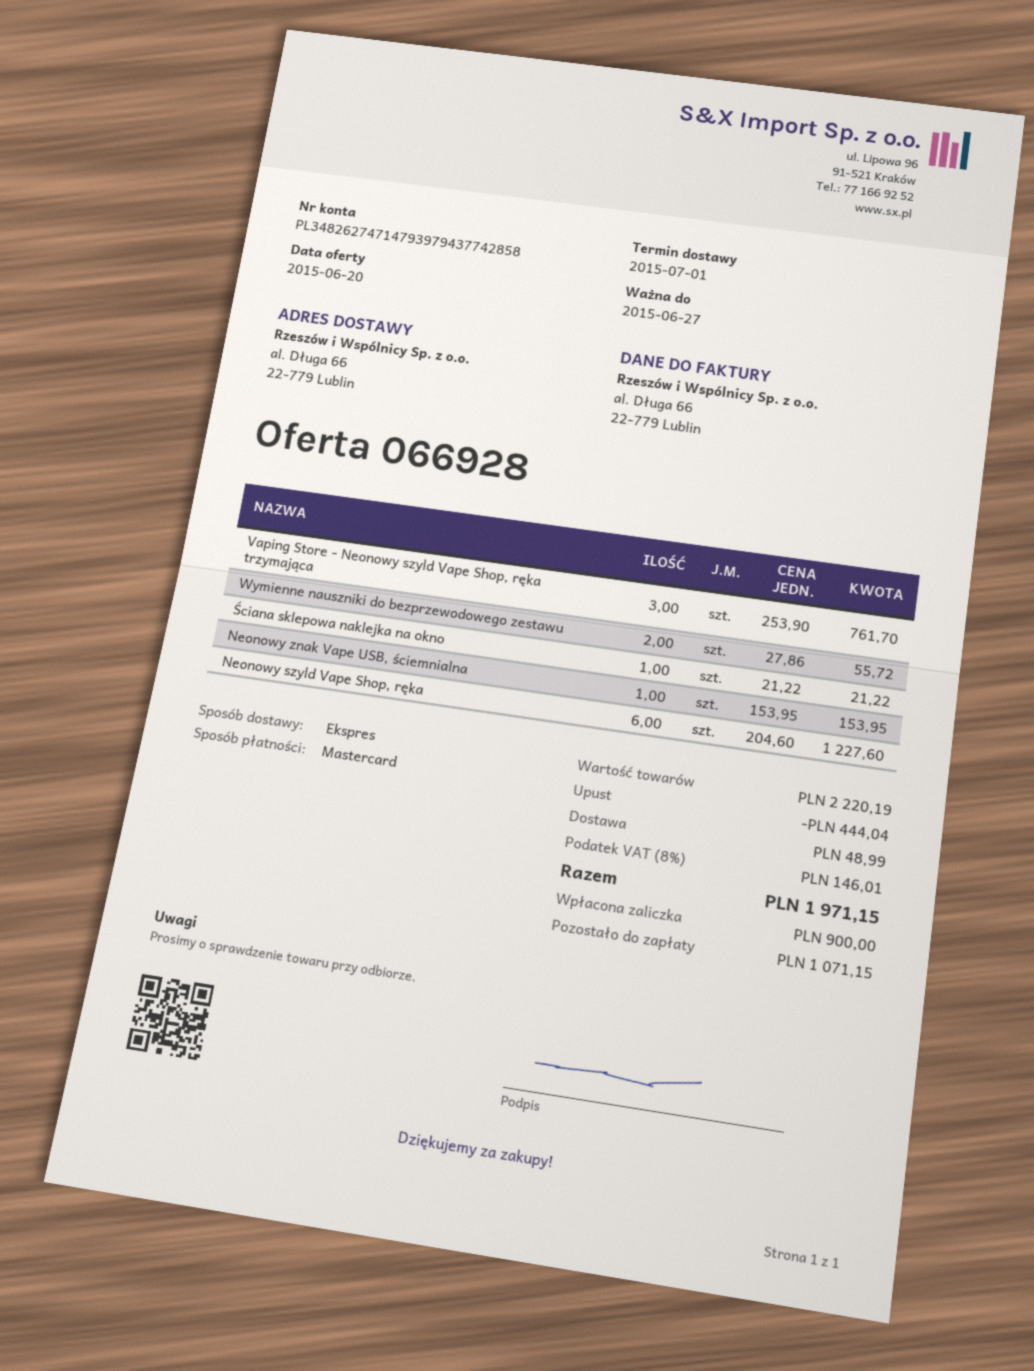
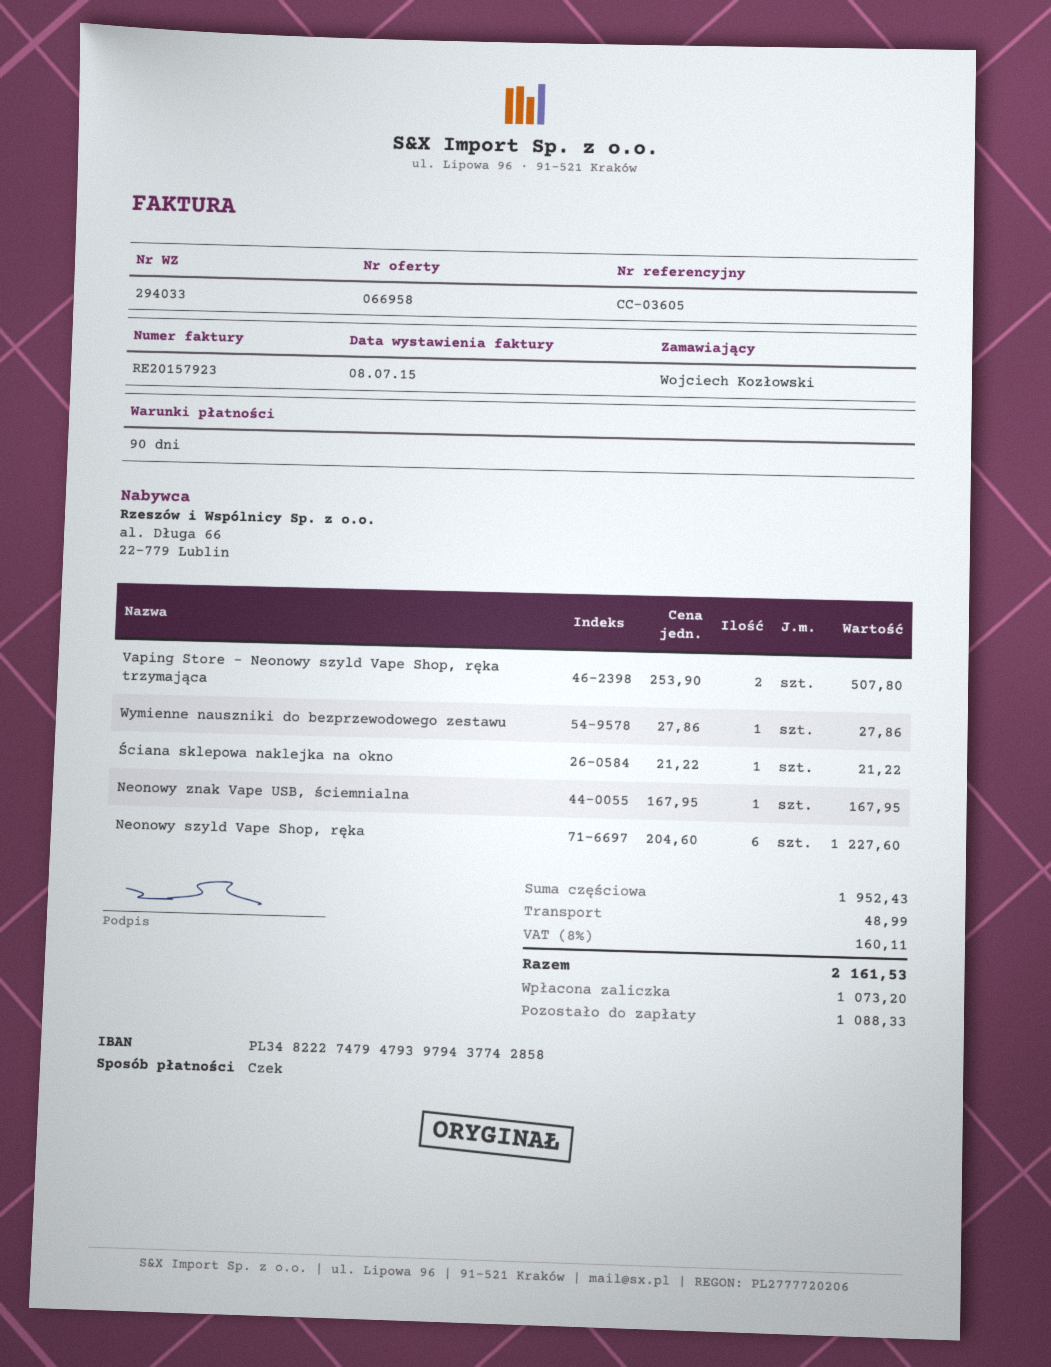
quote number: 066928 -> 066958
payment method: Mastercard -> cheque
bank account: PL34826274714793979437742858 -> PL34822274794793979437742858
Vaping Store - Neonowy szyld Vape Shop, ręka trzymająca: 3 x 253.90 = 761.70 -> 2 x 253.90 = 507.80
Wymienne nauszniki do bezprzewodowego zestawu: 2 x 27.86 = 55.72 -> 1 x 27.86 = 27.86
Neonowy znak Vape USB, ściemnialna: 1 x 153.95 = 153.95 -> 1 x 167.95 = 167.95
subtotal: 2220.19 -> 1952.43
discount: 444.04 -> none
tax: 8% = 146.01 -> 8% = 160.11
total: 1971.15 -> 2161.53
deposit: 900.00 -> 1073.20
balance: 1071.15 -> 1088.33

